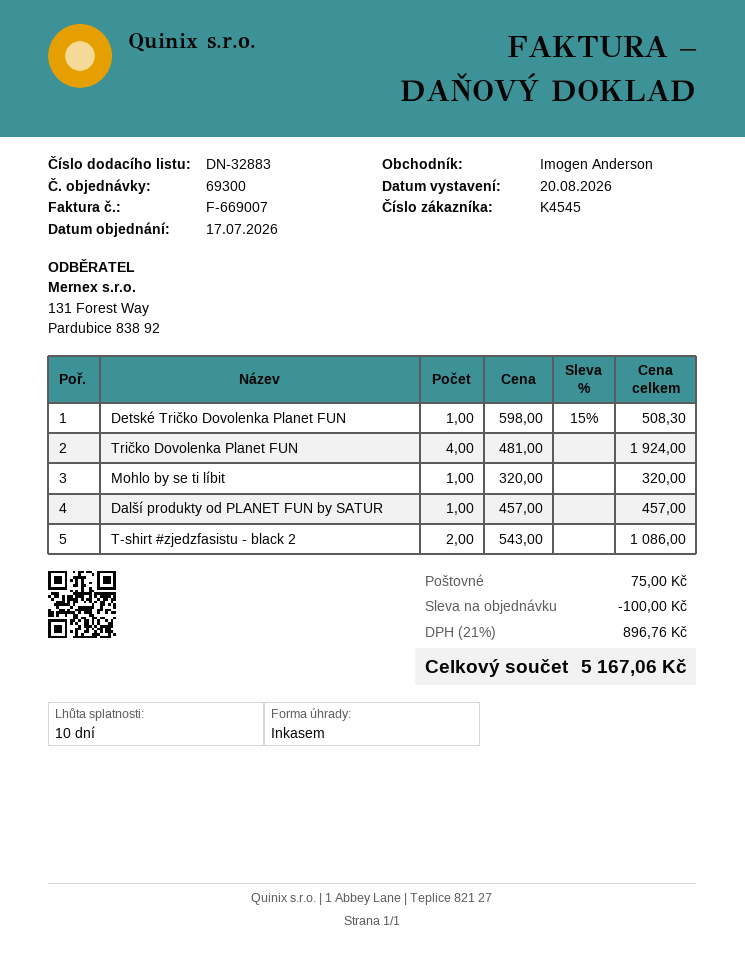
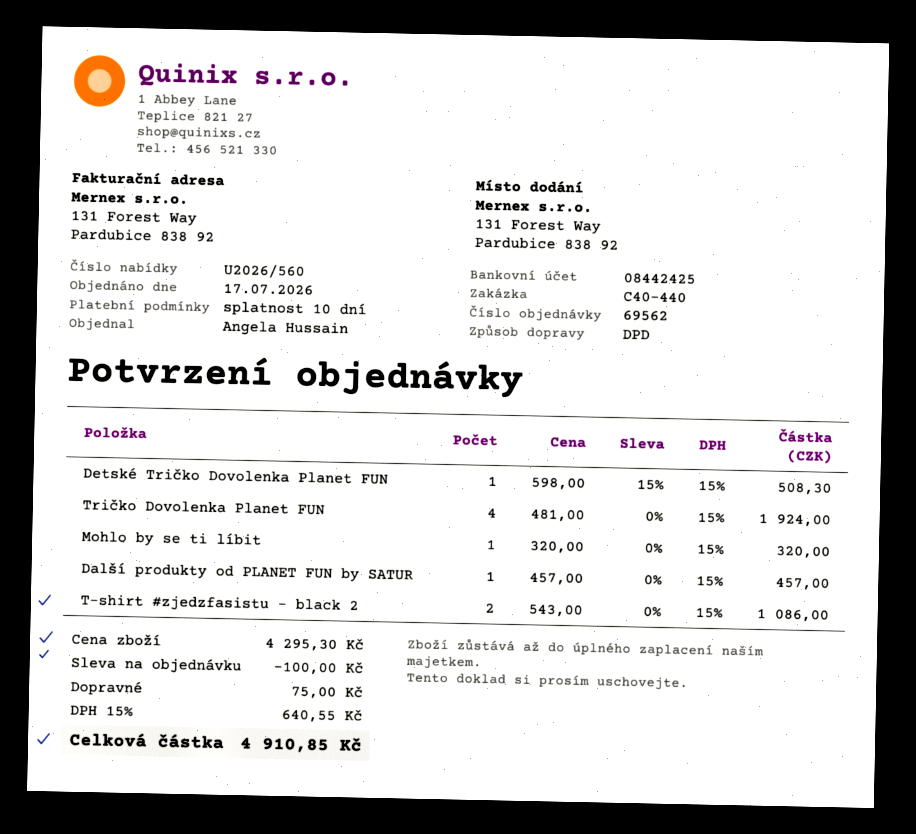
order number: 69300 -> 69562
tax: 21% = 896.76 -> 15% = 640.55
total: 5167.06 -> 4910.85

